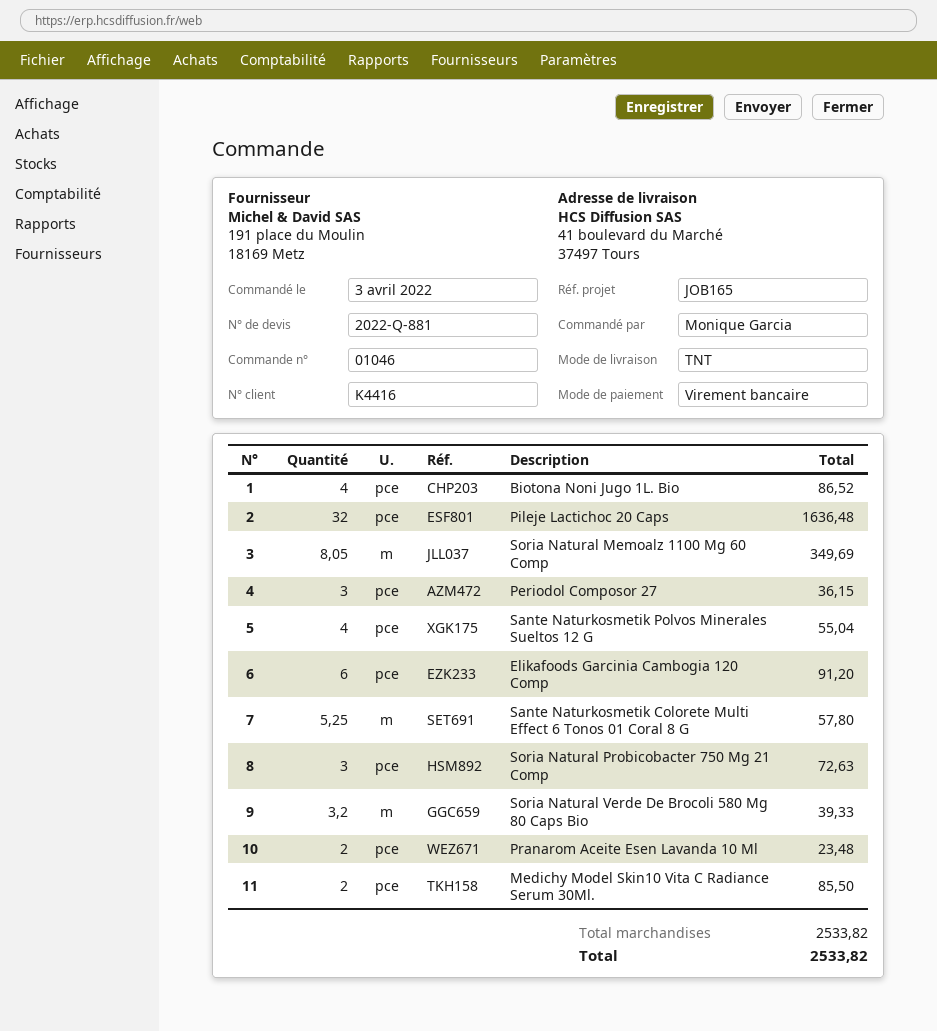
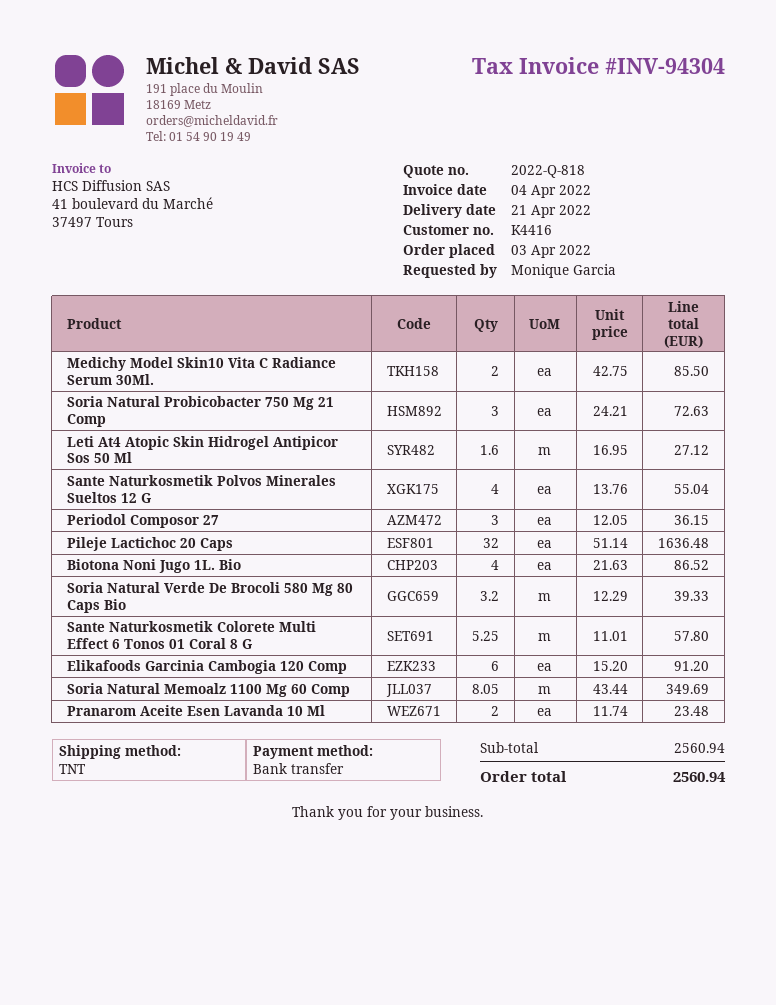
quote number: 2022-Q-881 -> 2022-Q-818
Leti At4 Atopic Skin Hidrogel Antipicor Sos 50 Ml: none -> 1.6 for 27.12
subtotal: 2533.82 -> 2560.94
total: 2533.82 -> 2560.94

